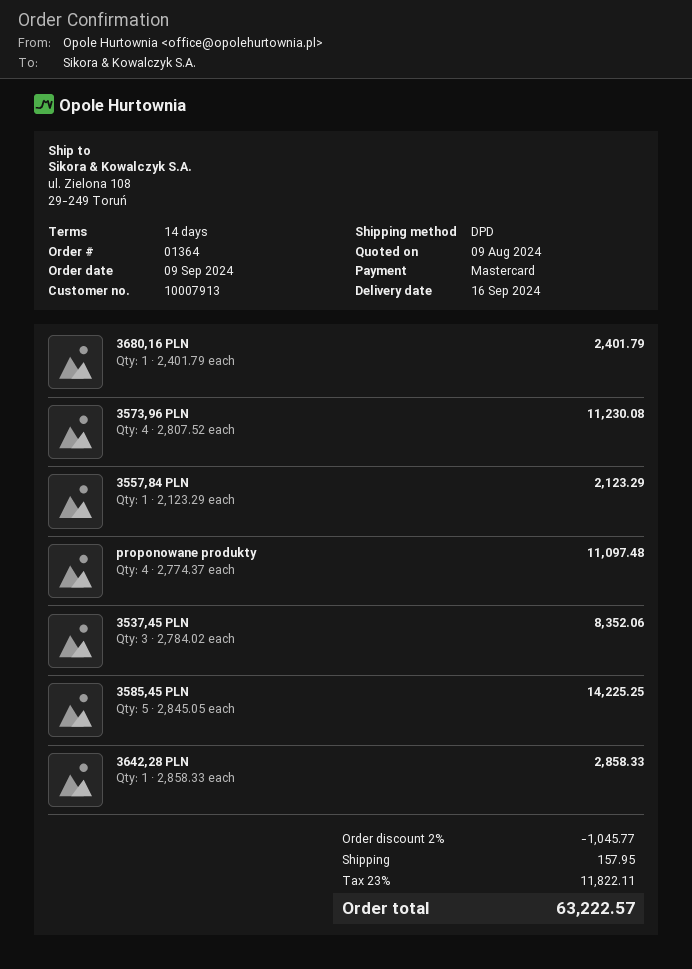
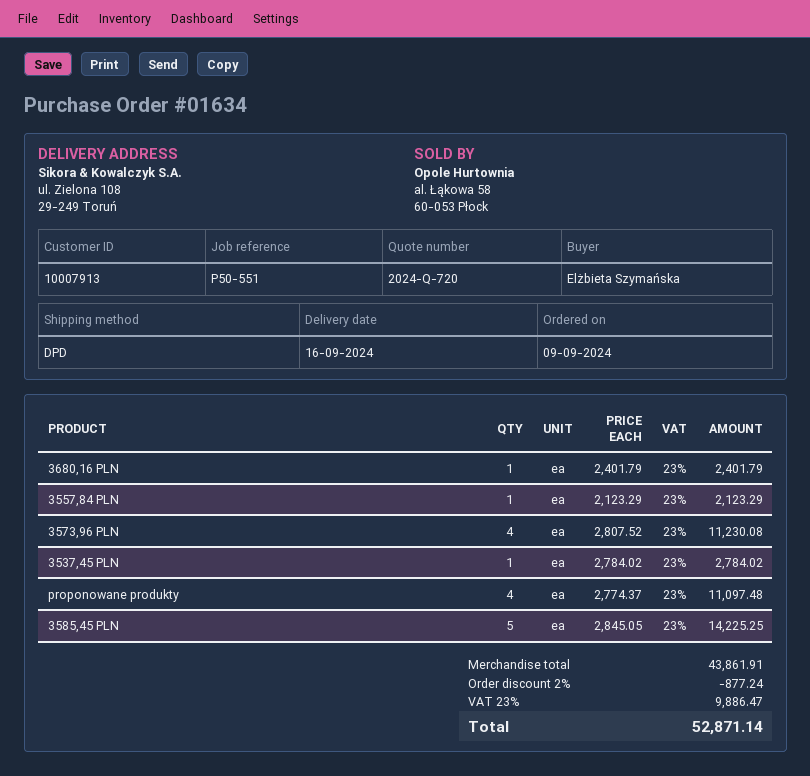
order number: 01364 -> 01634
3537,45 PLN: 3 x 2784.02 = 8352.06 -> 1 x 2784.02 = 2784.02
3642,28 PLN: 1 x 2858.33 = 2858.33 -> none
discount: 2% = 1045.77 -> 2% = 877.24
shipping: 157.95 -> none
tax: 23% = 11822.11 -> 23% = 9886.47
total: 63222.57 -> 52871.14

